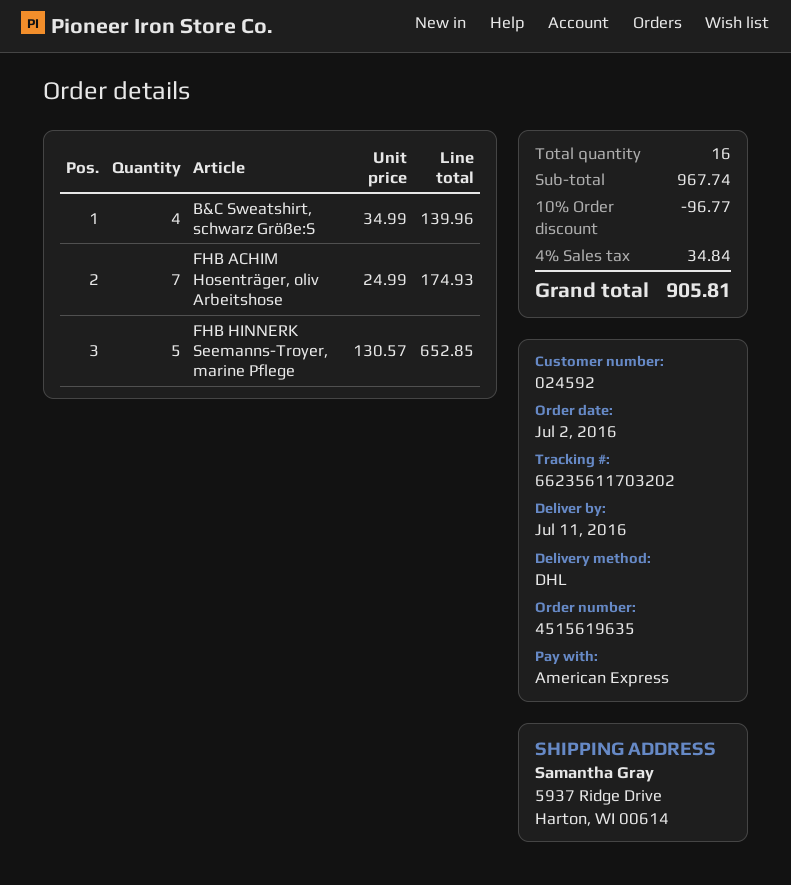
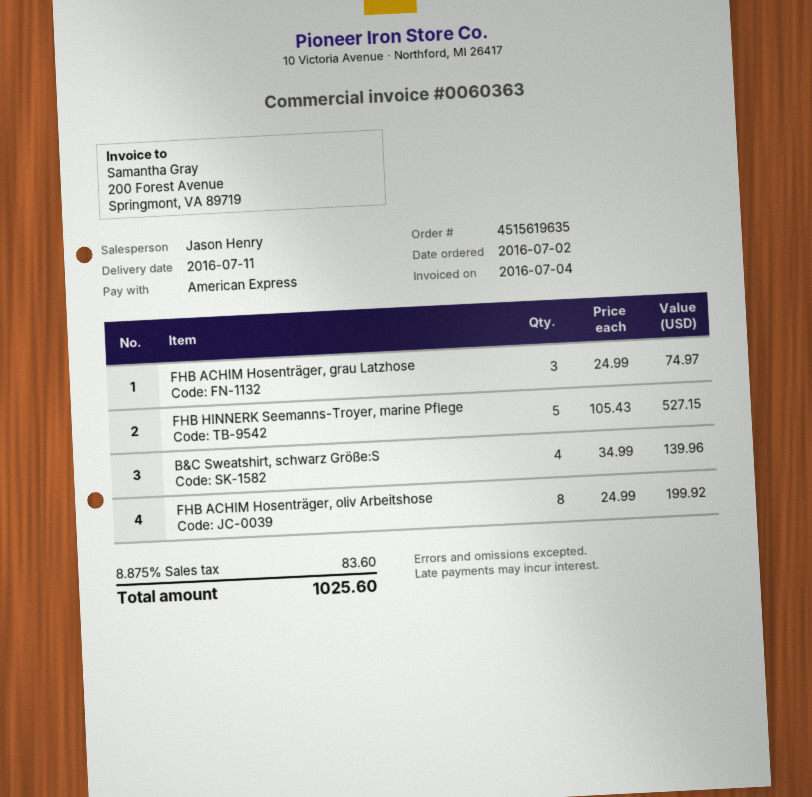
FHB ACHIM Hosenträger, oliv Arbeitshose: 7 x 24.99 = 174.93 -> 8 x 24.99 = 199.92
FHB HINNERK Seemanns-Troyer, marine Pflege: 5 x 130.57 = 652.85 -> 5 x 105.43 = 527.15
FHB ACHIM Hosenträger, grau Latzhose: none -> 3 x 24.99 = 74.97
discount: 10% = 96.77 -> none
tax: 4% = 34.84 -> 8.875% = 83.60
total: 905.81 -> 1025.60

